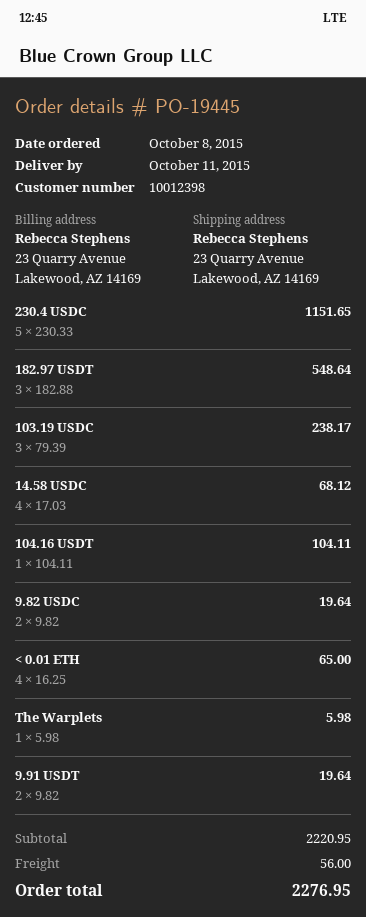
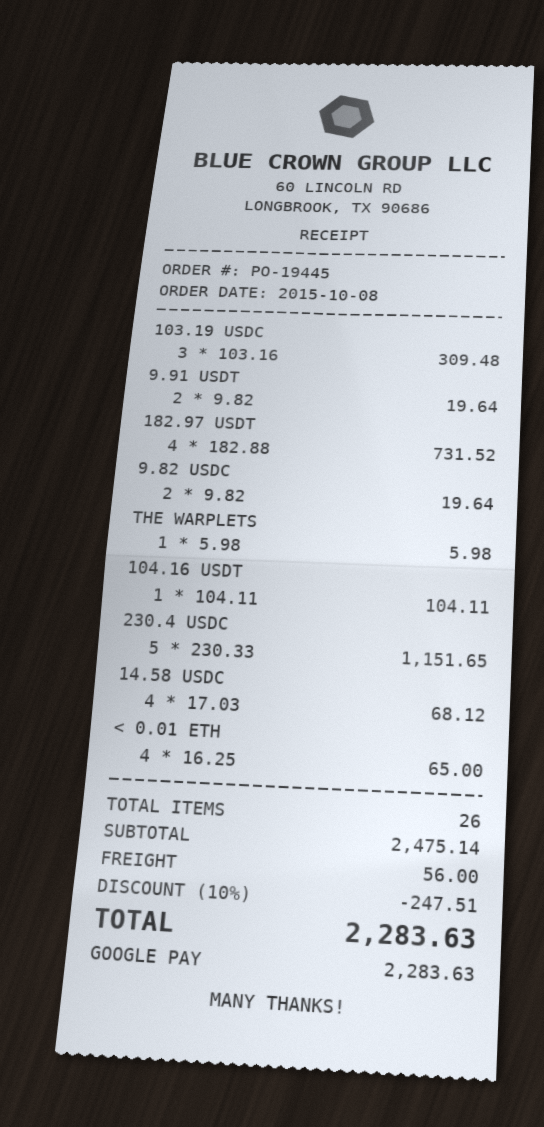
182.97 USDT: 3 x 182.88 = 548.64 -> 4 x 182.88 = 731.52
103.19 USDC: 3 x 79.39 = 238.17 -> 3 x 103.16 = 309.48
subtotal: 2220.95 -> 2475.14
discount: none -> 10% = 247.51
total: 2276.95 -> 2283.63

